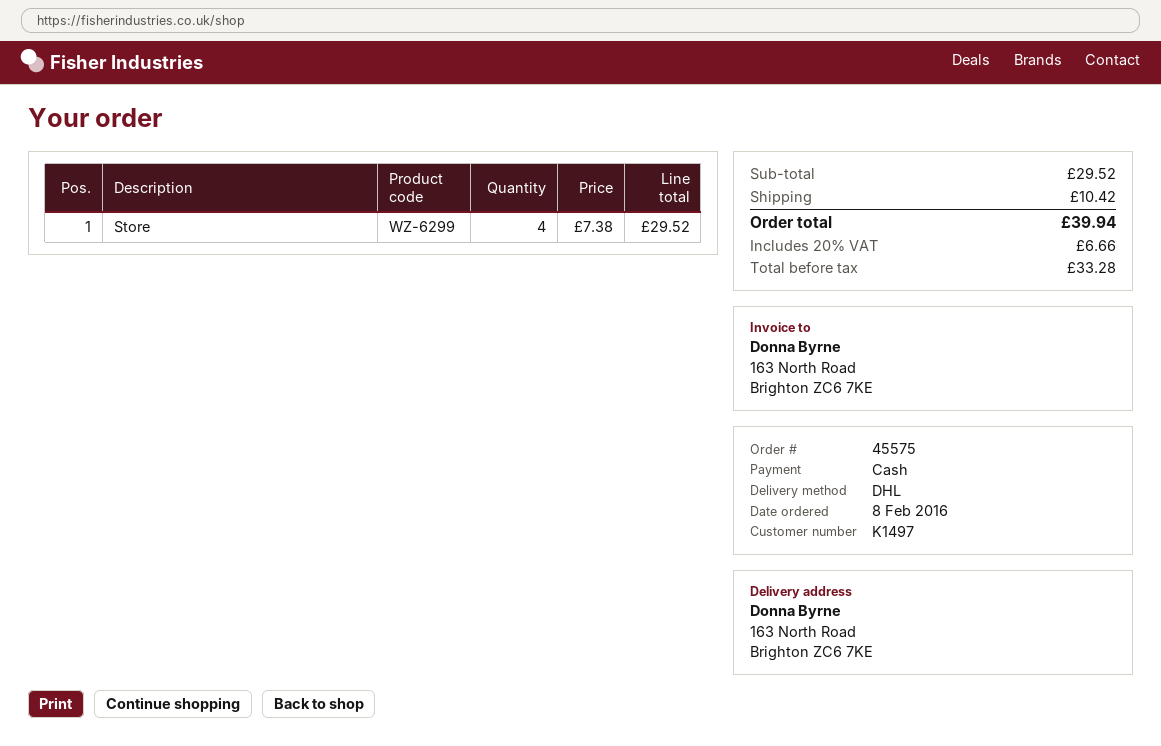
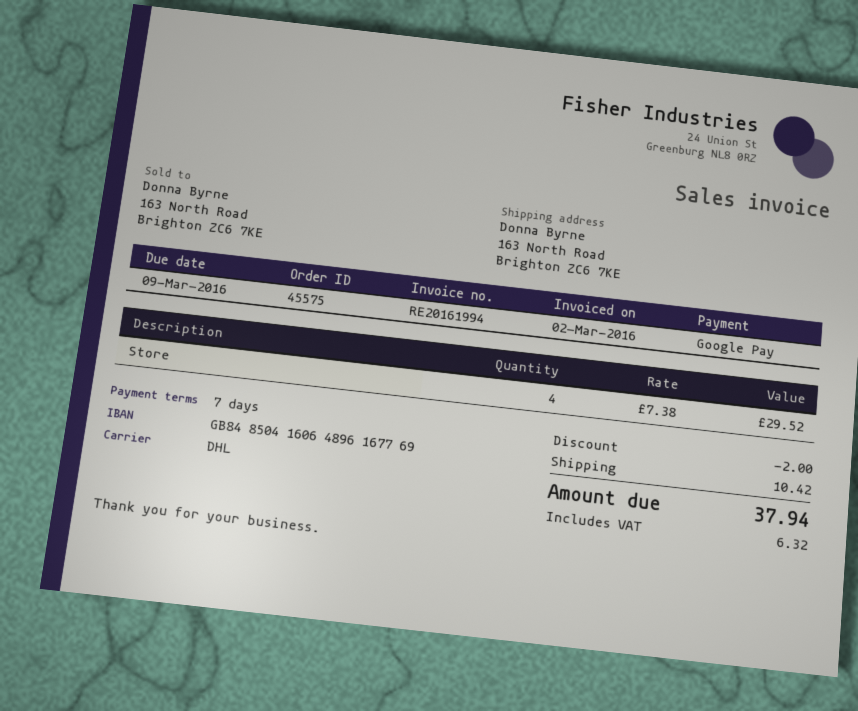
payment method: cash -> Google Pay
discount: none -> 2.00
tax: 6.66 -> 6.32
total: 39.94 -> 37.94

